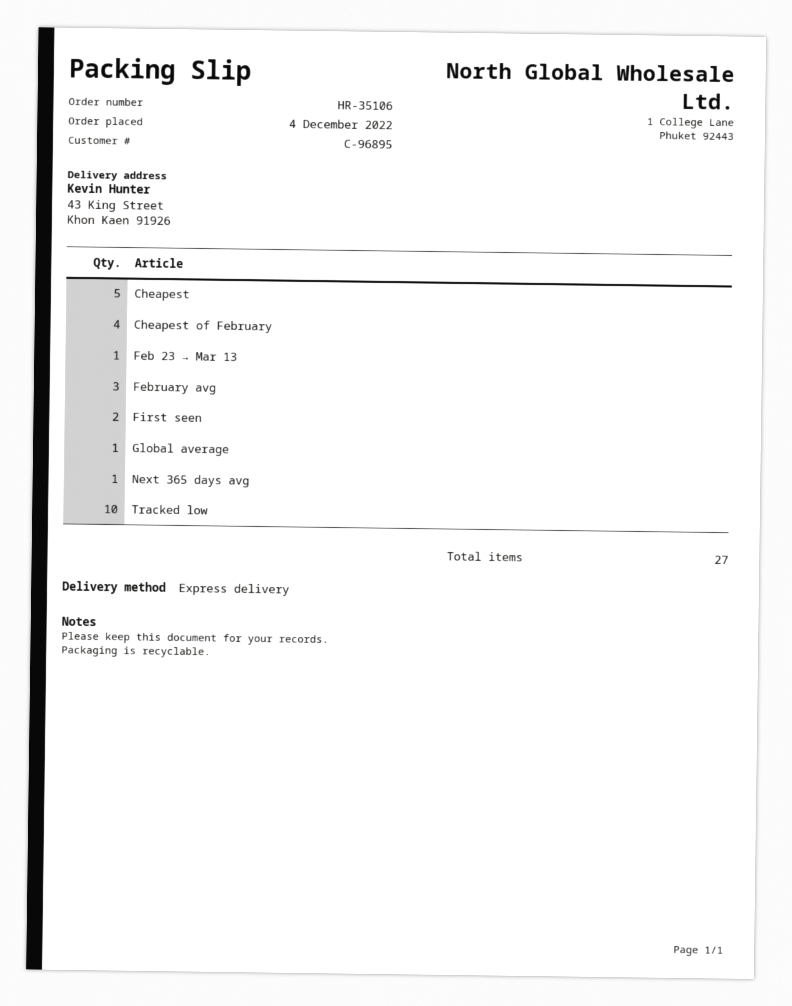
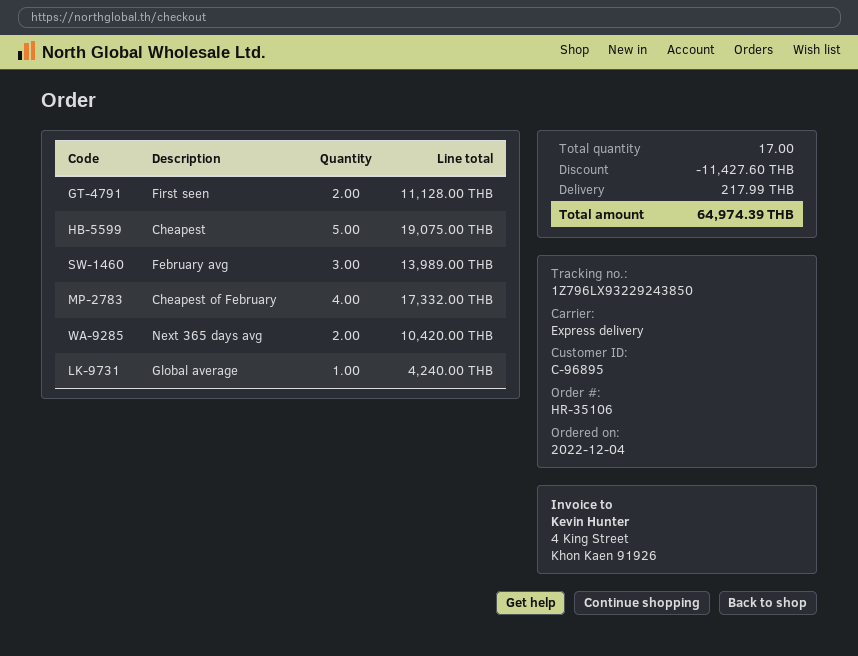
Feb 23 → Mar 13: 1 -> none
Next 365 days avg: 1 -> 2
Tracked low: 10 -> none
total quantity: 27 -> 17

